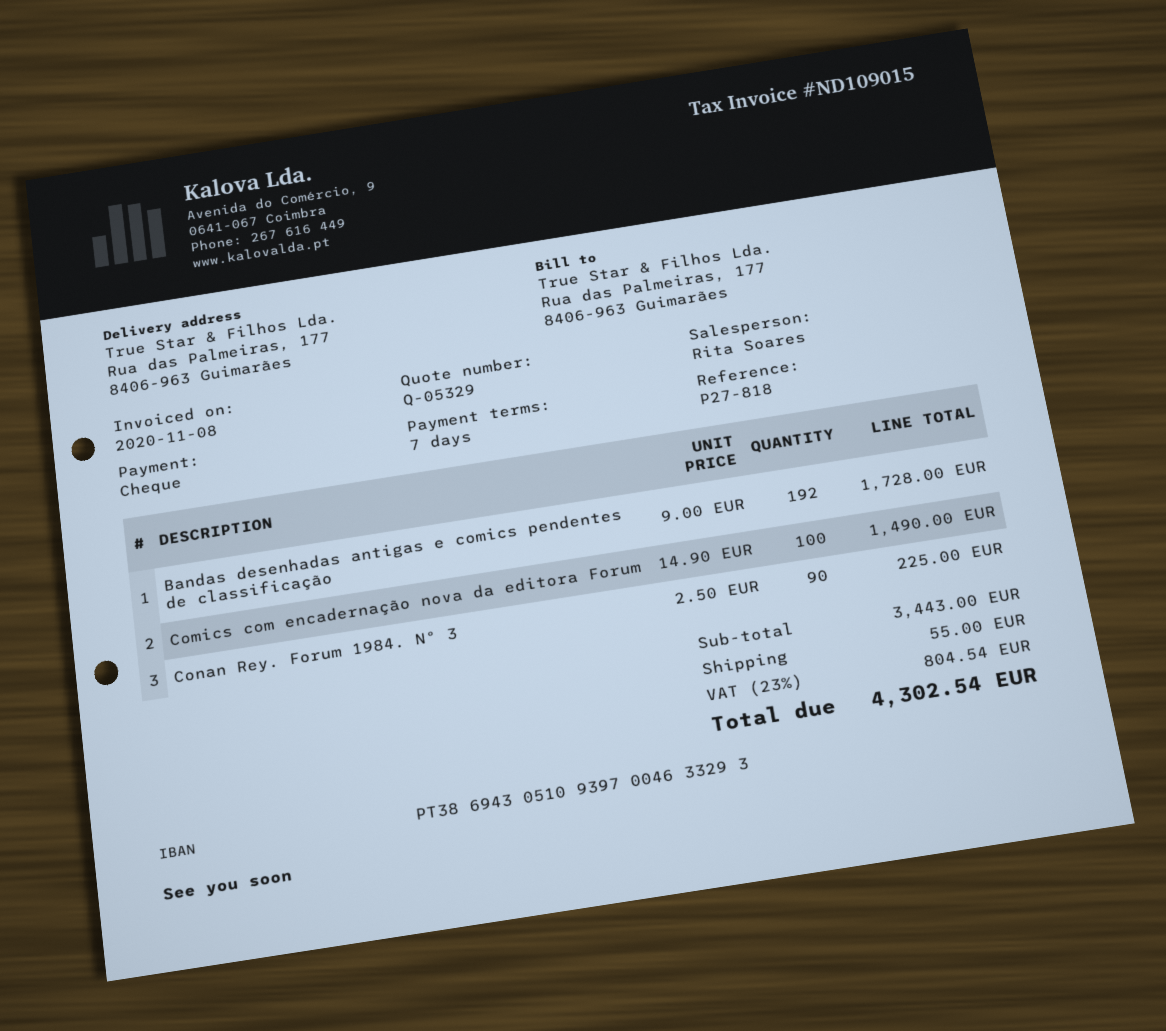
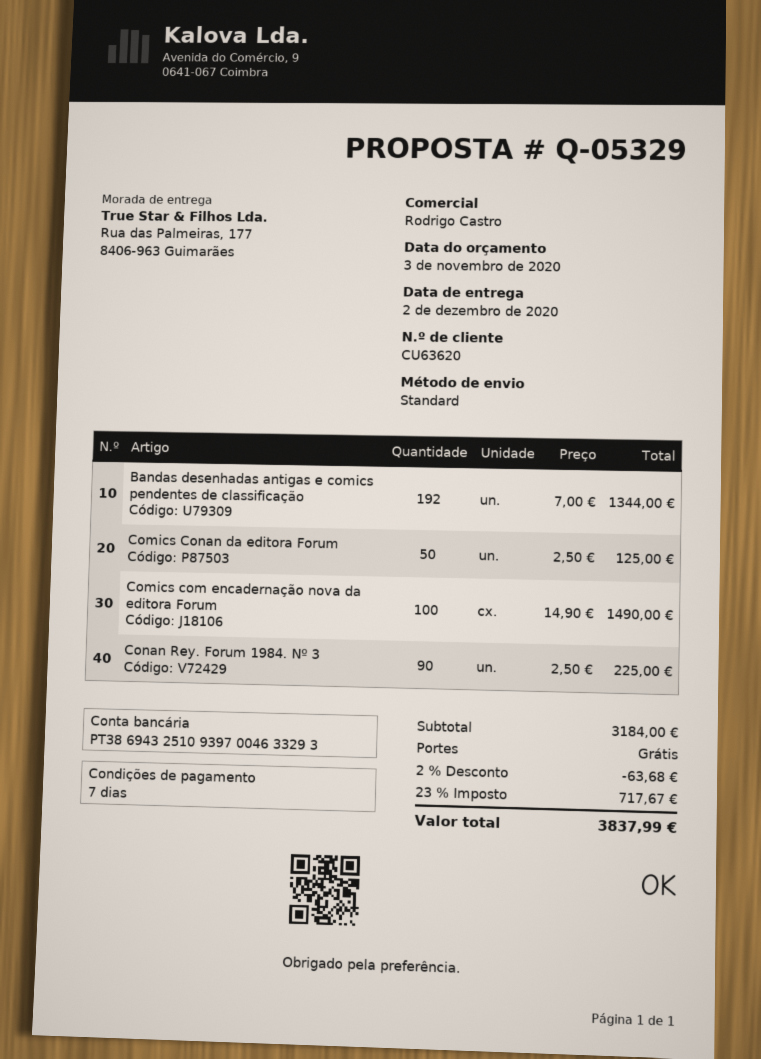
sales rep: Rita Soares -> Rodrigo Castro
bank account: PT38694305109397004633293 -> PT38694325109397004633293
Bandas desenhadas antigas e comics pendentes de classificação: 192 x 9.00 = 1728.00 -> 192 x 7.00 = 1344.00
Comics Conan da editora Forum: none -> 50 x 2.50 = 125.00
subtotal: 3443.00 -> 3184.00
discount: none -> 2% = 63.68
shipping: 55.00 -> 0.00
tax: 23% = 804.54 -> 23% = 717.67
total: 4302.54 -> 3837.99

